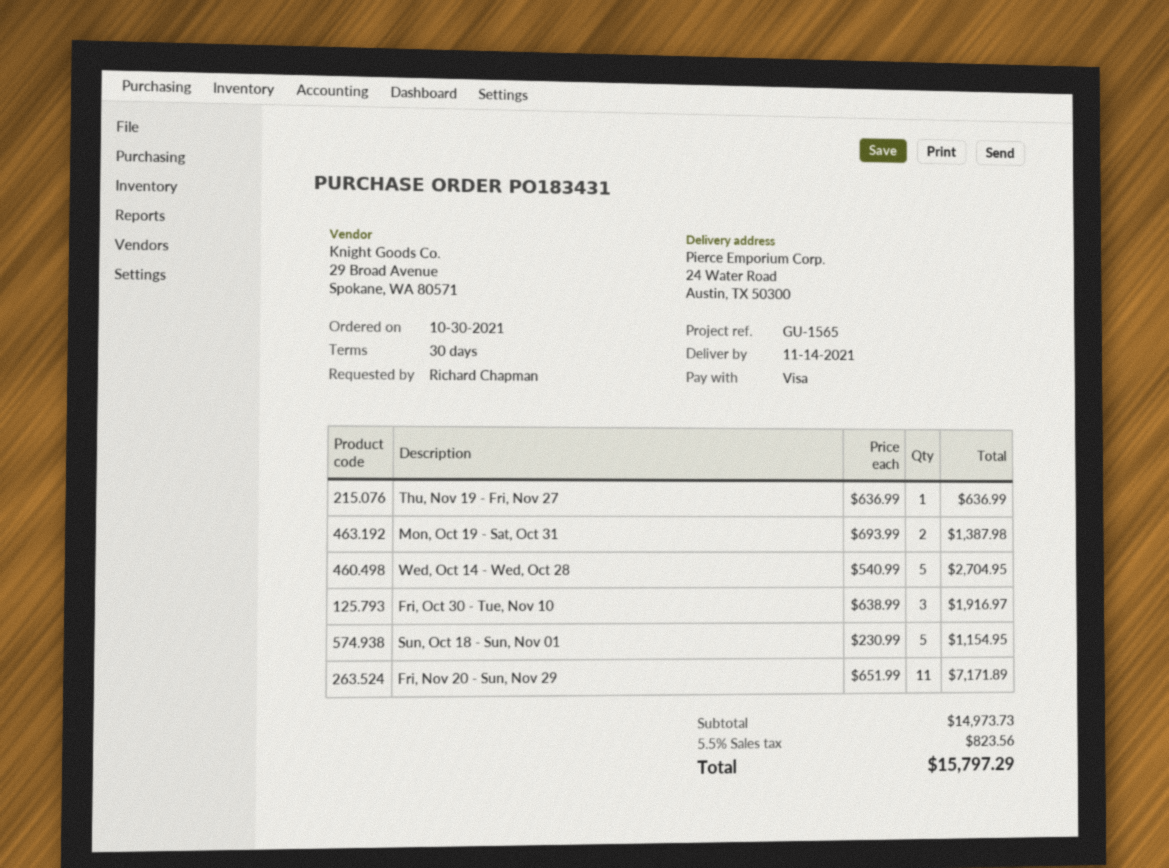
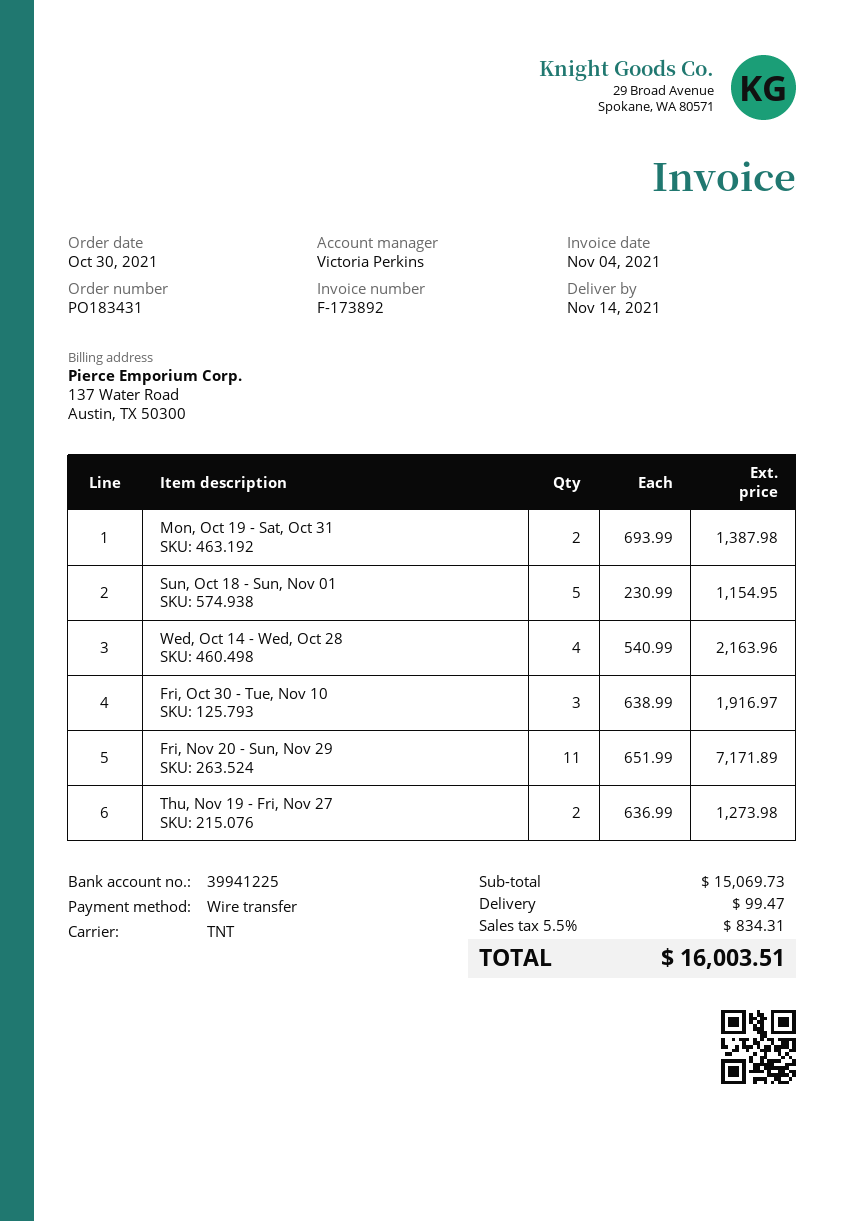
payment method: Visa -> bank transfer
Thu, Nov 19 - Fri, Nov 27: 1 x 636.99 = 636.99 -> 2 x 636.99 = 1273.98
Wed, Oct 14 - Wed, Oct 28: 5 x 540.99 = 2704.95 -> 4 x 540.99 = 2163.96
subtotal: 14973.73 -> 15069.73
shipping: none -> 99.47
tax: 5.5% = 823.56 -> 5.5% = 834.31
total: 15797.29 -> 16003.51

